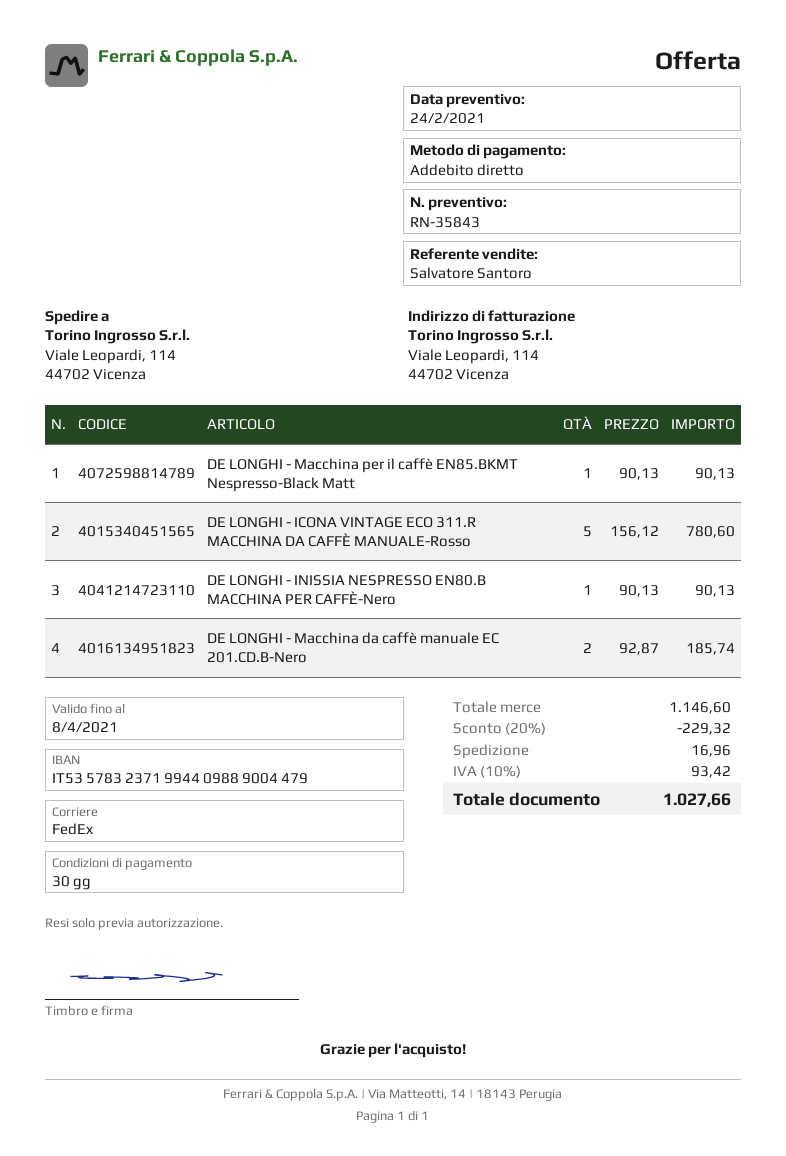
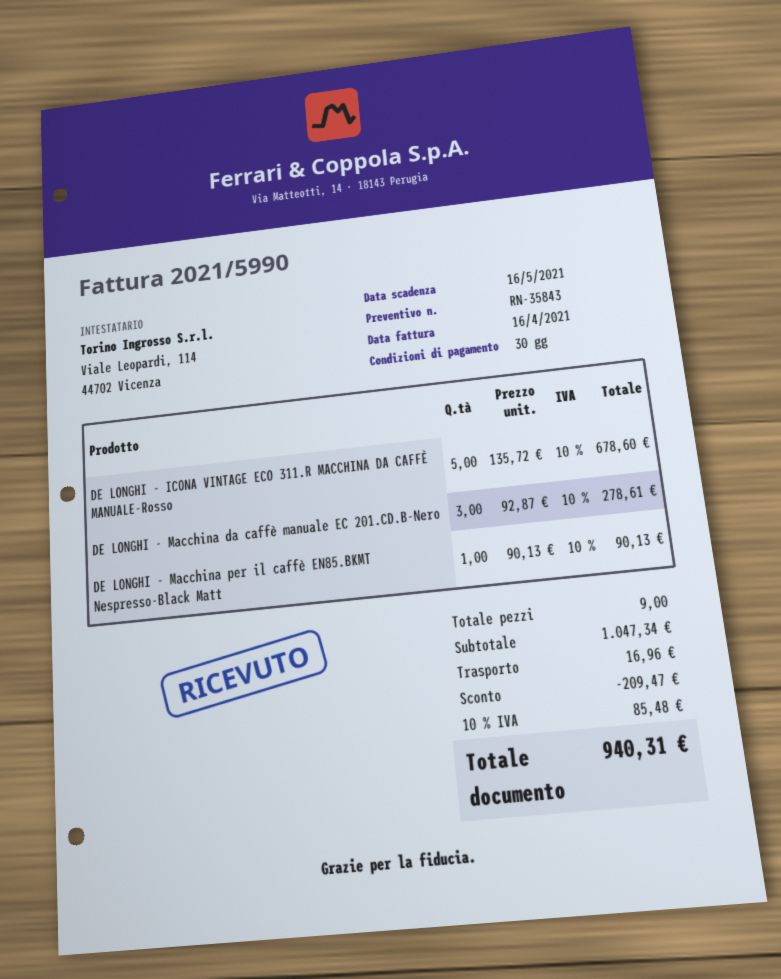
DE LONGHI - ICONA VINTAGE ECO 311.R MACCHINA DA CAFFÈ MANUALE-Rosso: 5 x 156.12 = 780.60 -> 5 x 135.72 = 678.60
DE LONGHI - INISSIA NESPRESSO EN80.B MACCHINA PER CAFFÈ-Nero: 1 x 90.13 = 90.13 -> none
DE LONGHI - Macchina da caffè manuale EC 201.CD.B-Nero: 2 x 92.87 = 185.74 -> 3 x 92.87 = 278.61
subtotal: 1146.60 -> 1047.34
discount: 229.32 -> 209.47
tax: 10% = 93.42 -> 10% = 85.48
total: 1027.66 -> 940.31

